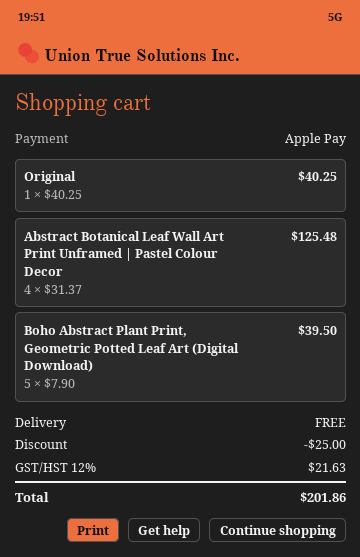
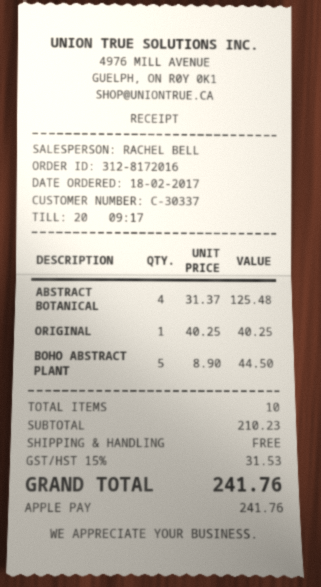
Boho Abstract Plant Print, Geometric Potted Leaf Art (Digital Download): 5 x 7.90 = 39.50 -> 5 x 8.90 = 44.50
discount: 25.00 -> none
tax: 12% = 21.63 -> 15% = 31.53
total: 201.86 -> 241.76

